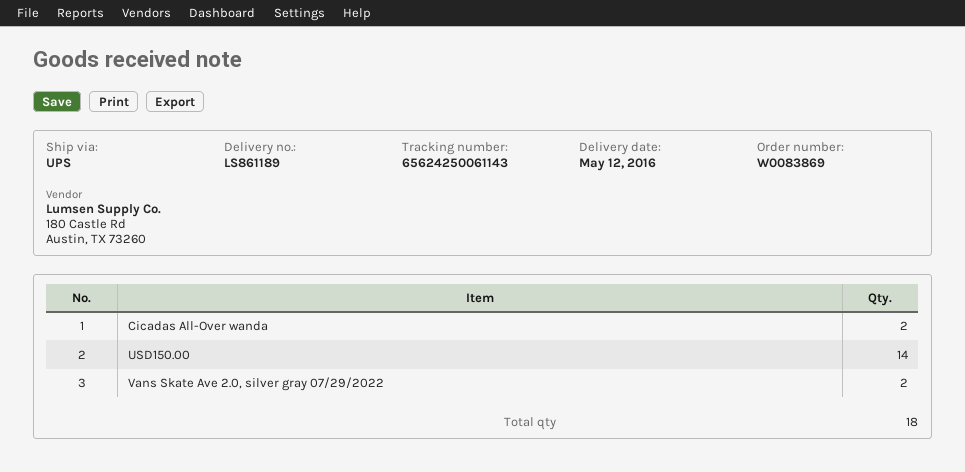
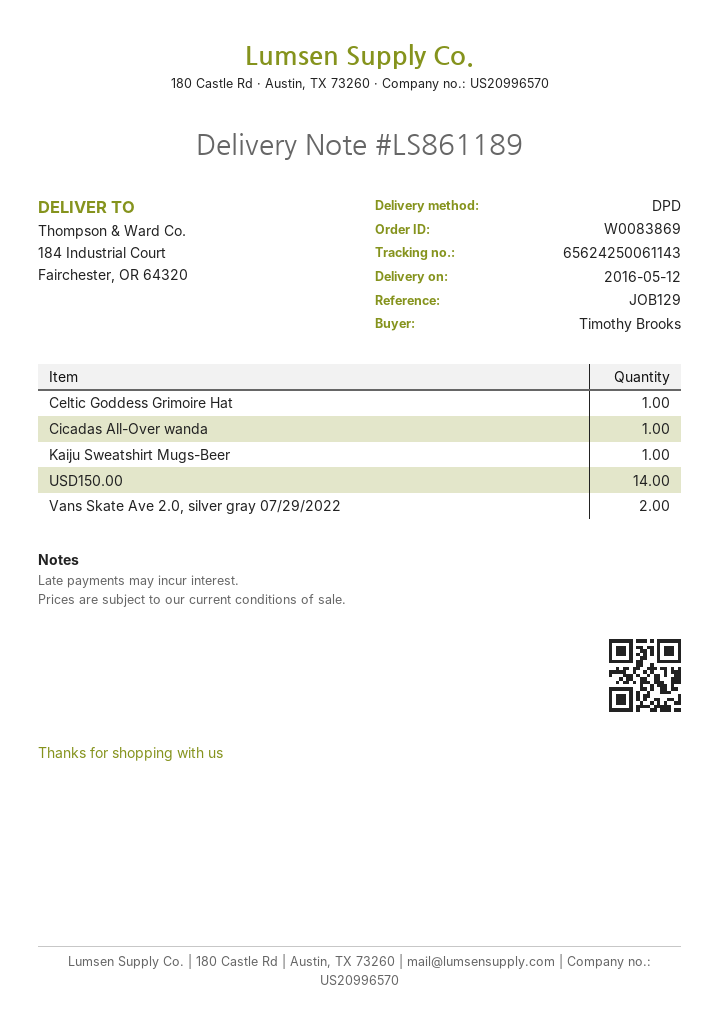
shipping method: UPS -> DPD
Cicadas All-Over wanda: 2 -> 1
Celtic Goddess Grimoire Hat: none -> 1
Kaiju Sweatshirt Mugs-Beer: none -> 1

